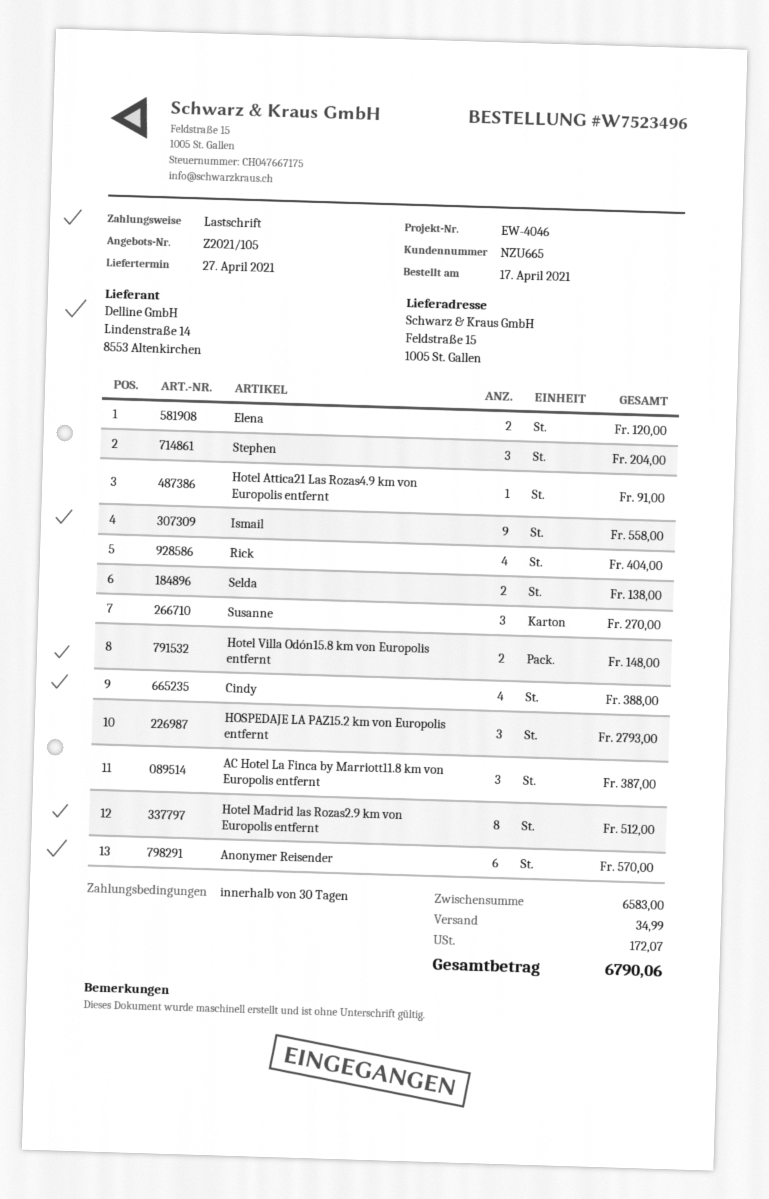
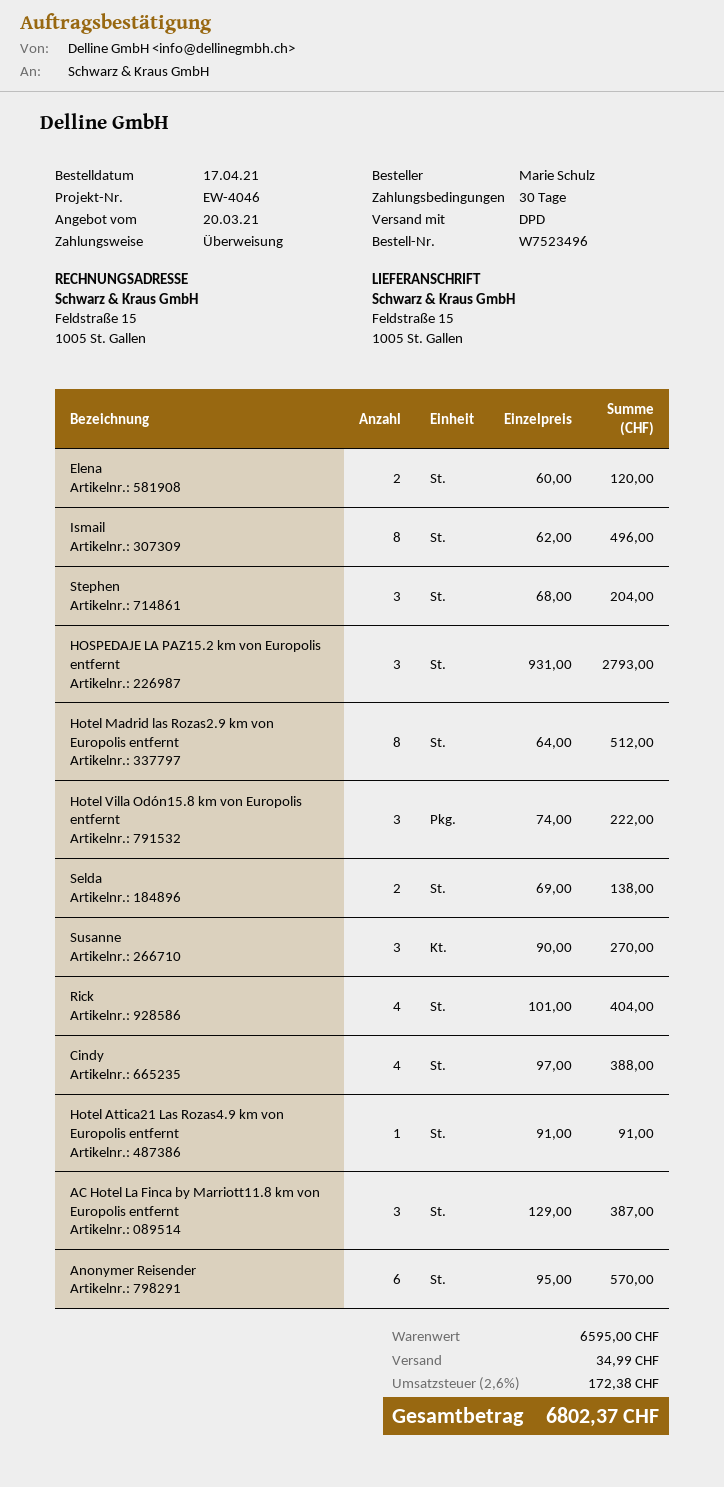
payment method: direct debit -> bank transfer
Ismail: 9 for 558.00 -> 8 for 496.00
Hotel Villa Odón15.8 km von Europolis entfernt: 2 for 148.00 -> 3 for 222.00
subtotal: 6583.00 -> 6595.00
tax: 172.07 -> 172.38
total: 6790.06 -> 6802.37

